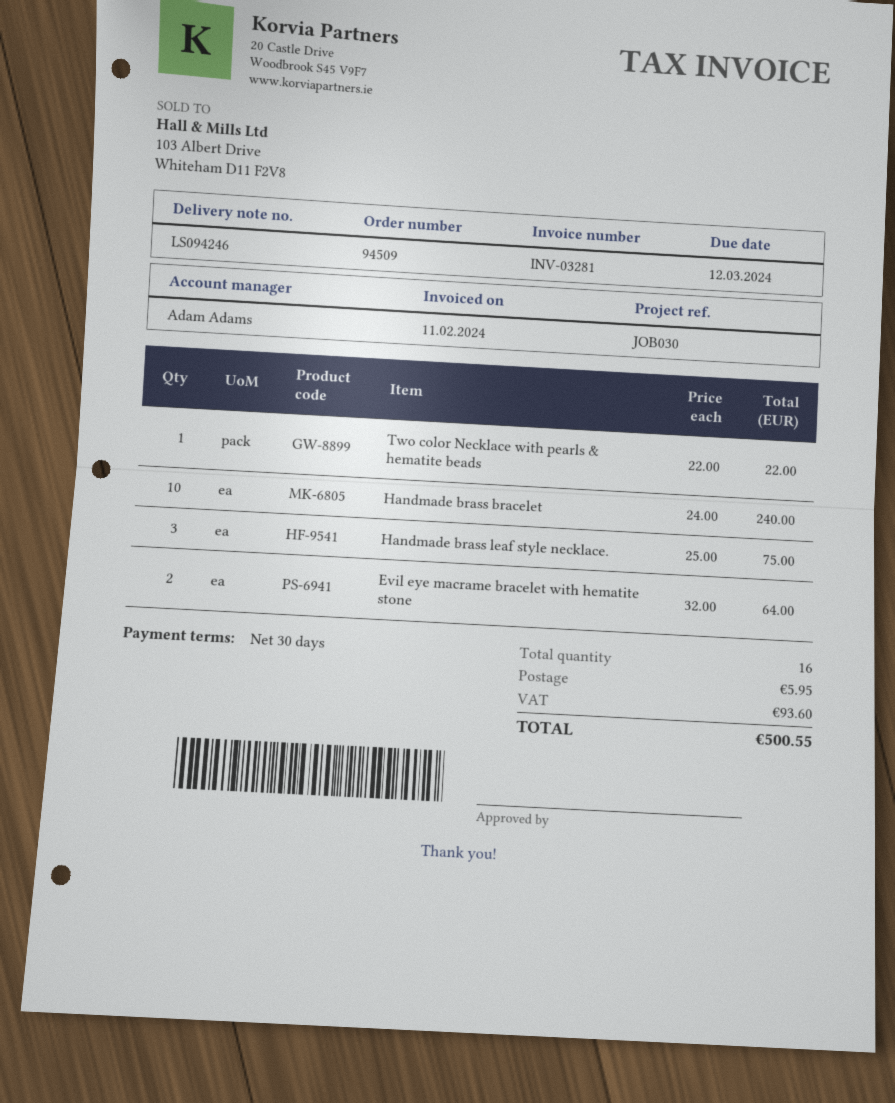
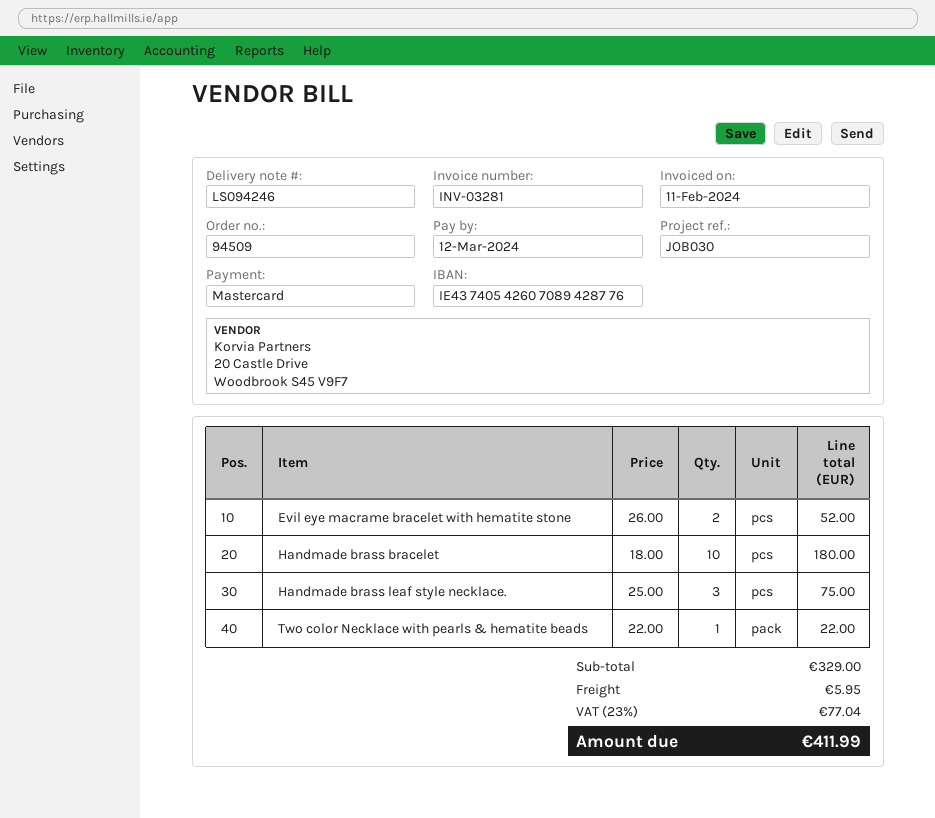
Handmade brass bracelet: 10 x 24.00 = 240.00 -> 10 x 18.00 = 180.00
Evil eye macrame bracelet with hematite stone: 2 x 32.00 = 64.00 -> 2 x 26.00 = 52.00
tax: 93.60 -> 77.04
total: 500.55 -> 411.99

